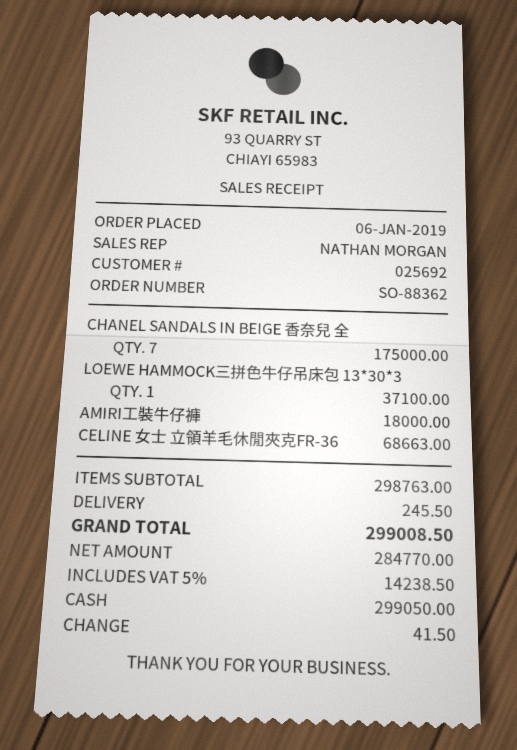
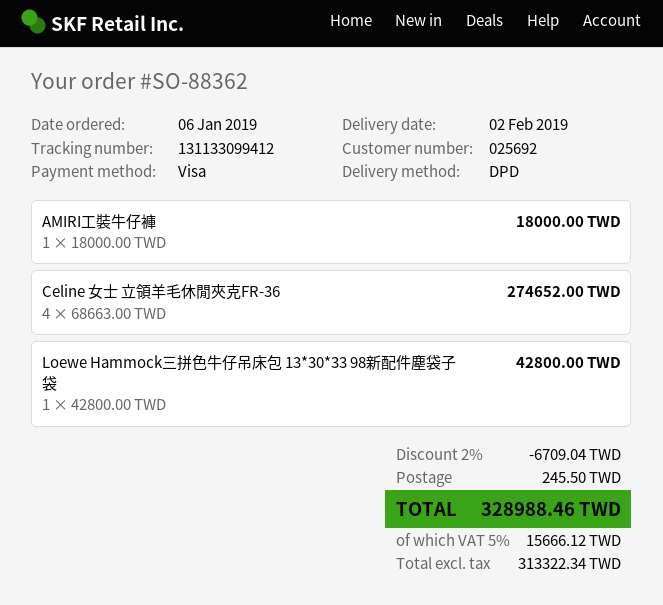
payment method: cash -> Visa
CHANEL SANDALS IN BEIGE 香奈兒 全: 7 for 175000.00 -> none
LOEWE HAMMOCK三拼色牛仔吊床包 13*30*3: 1 for 37100.00 -> 1 for 42800.00
CELINE 女士 立領羊毛休閒夾克FR-36: 1 for 68663.00 -> 4 for 274652.00
discount: none -> 2% = 6709.04
net: 284770.00 -> 313322.34
tax: 5% = 14238.50 -> 5% = 15666.12
total: 299008.50 -> 328988.46

